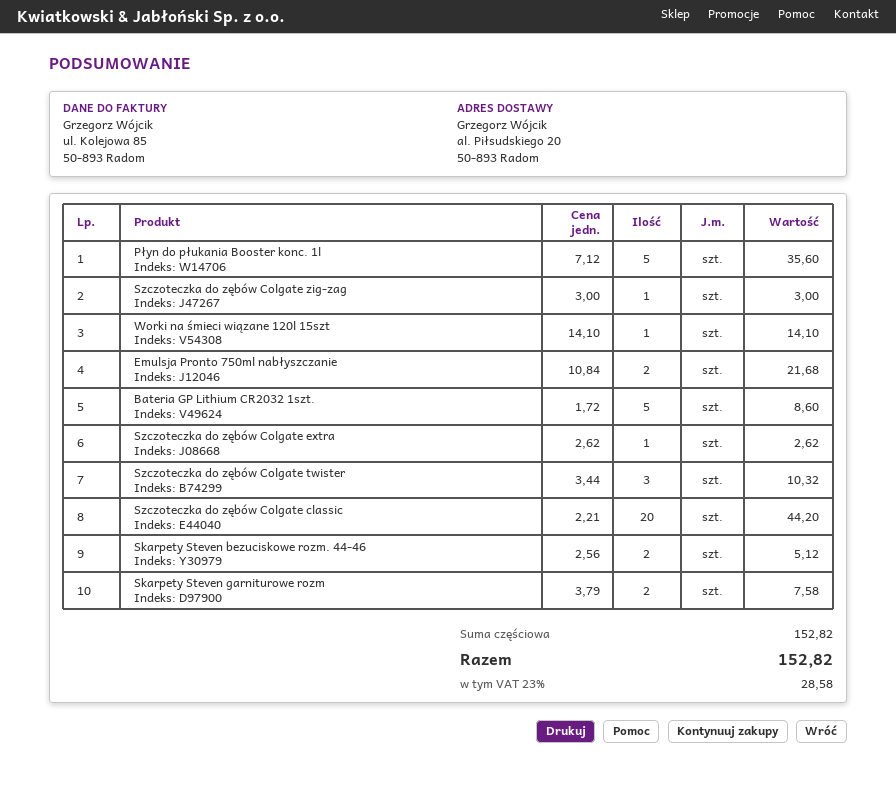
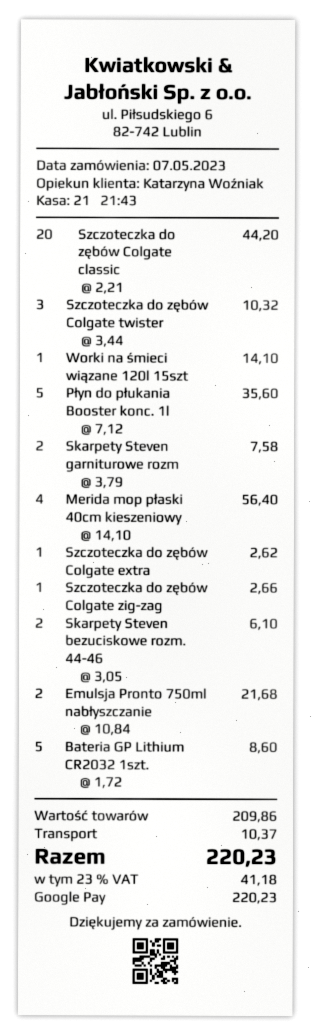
Szczoteczka do zębów Colgate zig-zag: 1 x 3.00 = 3.00 -> 1 x 2.66 = 2.66
Skarpety Steven bezuciskowe rozm. 44-46: 2 x 2.56 = 5.12 -> 2 x 3.05 = 6.10
Merida mop płaski 40cm kieszeniowy: none -> 4 x 14.10 = 56.40
subtotal: 152.82 -> 209.86
shipping: none -> 10.37
tax: 23% = 28.58 -> 23% = 41.18
total: 152.82 -> 220.23

